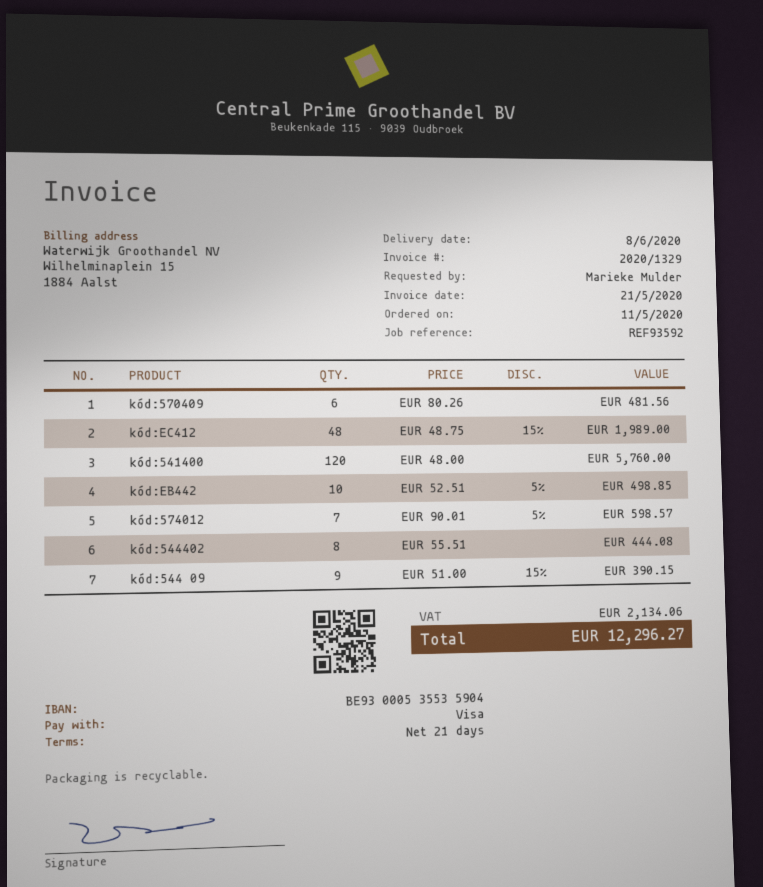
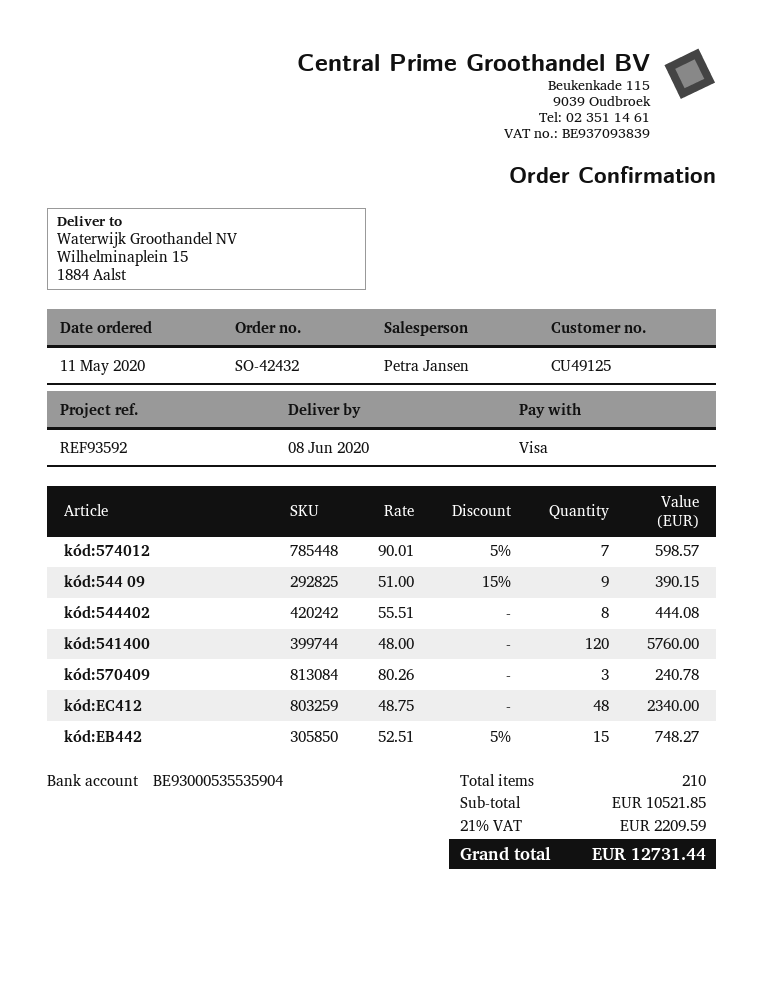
kód:570409: 6 x 80.26 = 481.56 -> 3 x 80.26 = 240.78
kód:EC412: 48 x 48.75 - 15% = 1989.00 -> 48 x 48.75 = 2340.00
kód:EB442: 10 x 52.51 - 5% = 498.85 -> 15 x 52.51 - 5% = 748.27
tax: 2134.06 -> 2209.59
total: 12296.27 -> 12731.44

